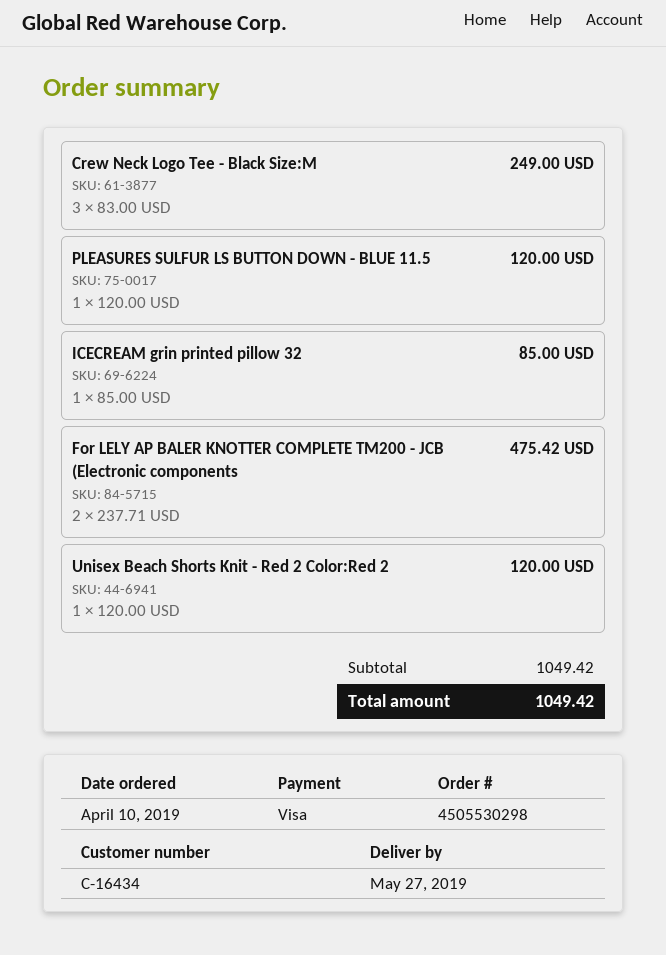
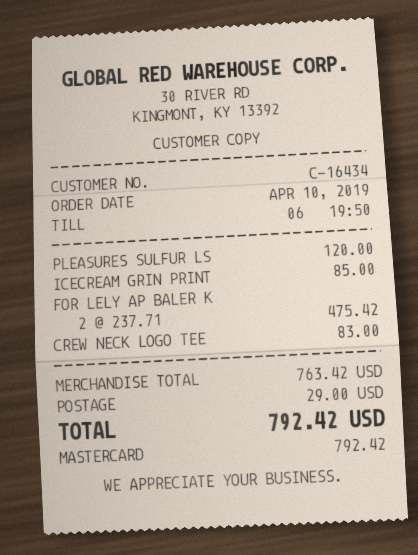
payment method: Visa -> Mastercard
Crew Neck Logo Tee - Black Size:M: 3 x 83.00 = 249.00 -> 1 x 83.00 = 83.00
Unisex Beach Shorts Knit - Red 2 Color:Red 2: 1 x 120.00 = 120.00 -> none
subtotal: 1049.42 -> 763.42
shipping: none -> 29.00
total: 1049.42 -> 792.42

